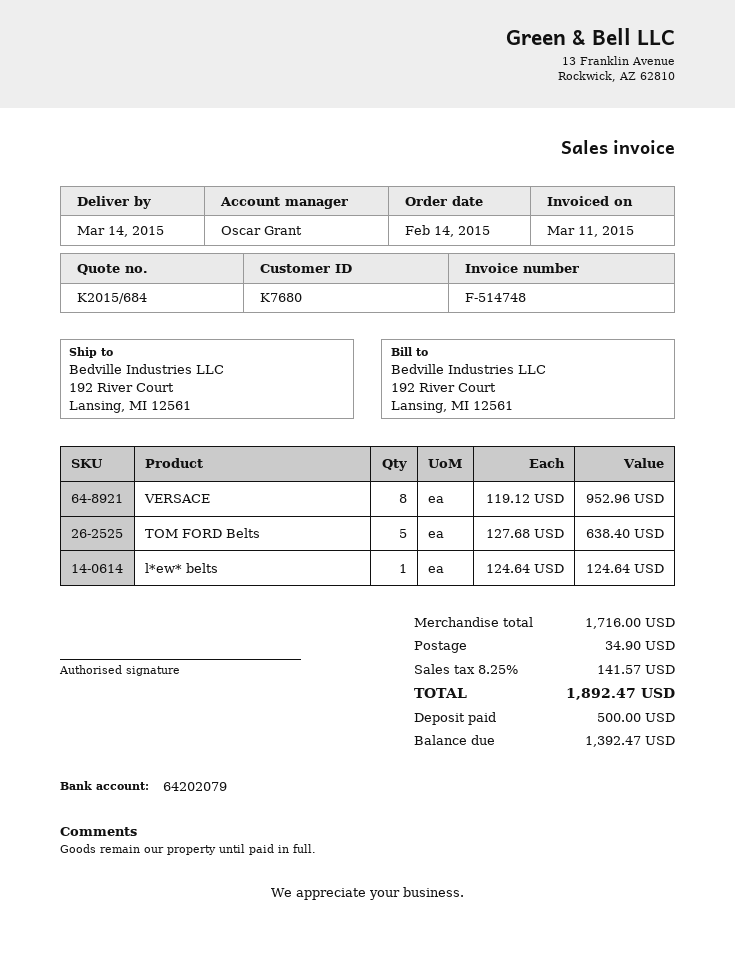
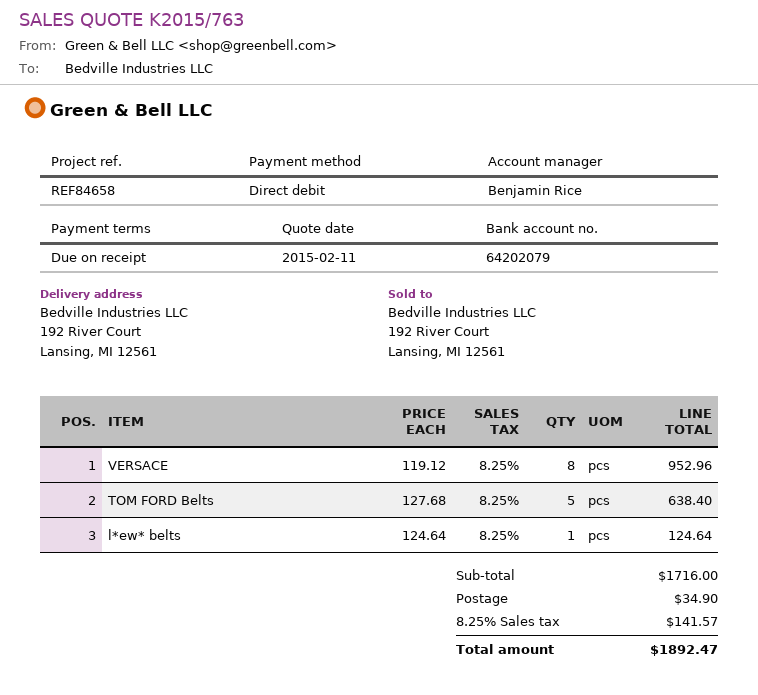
quote number: K2015/684 -> K2015/763
sales rep: Oscar Grant -> Benjamin Rice

